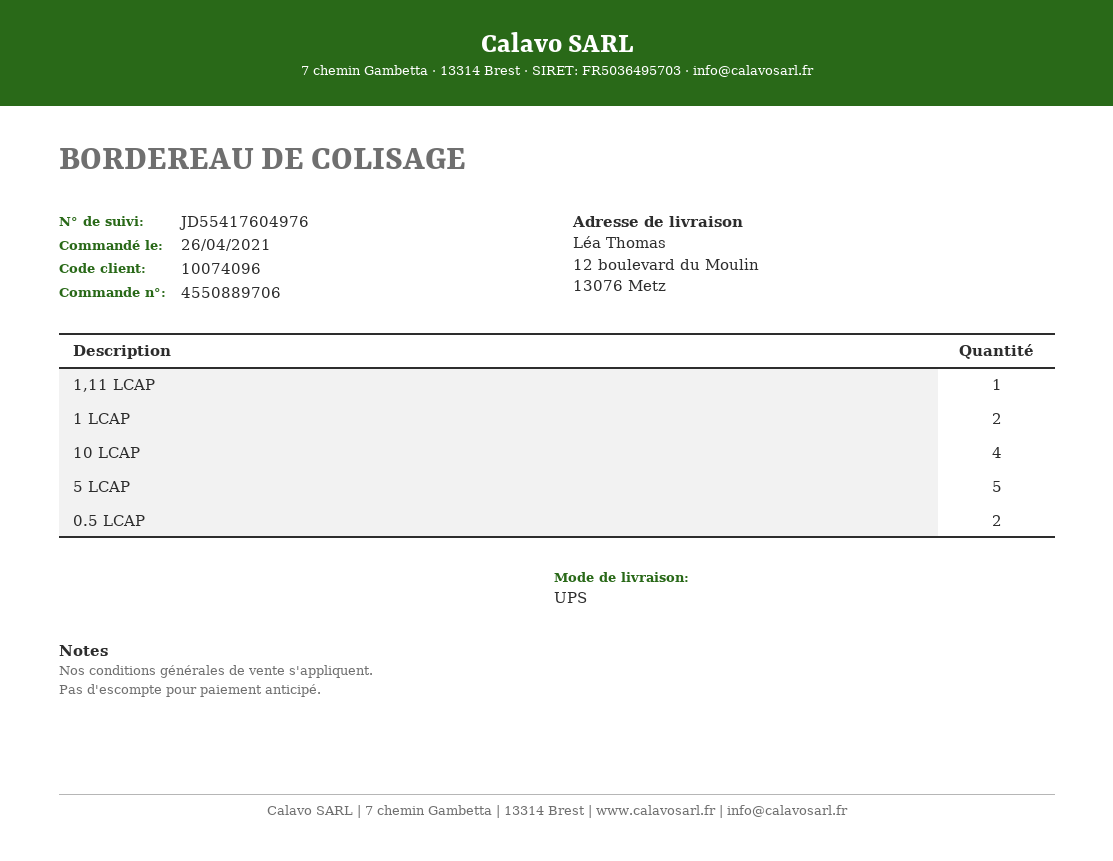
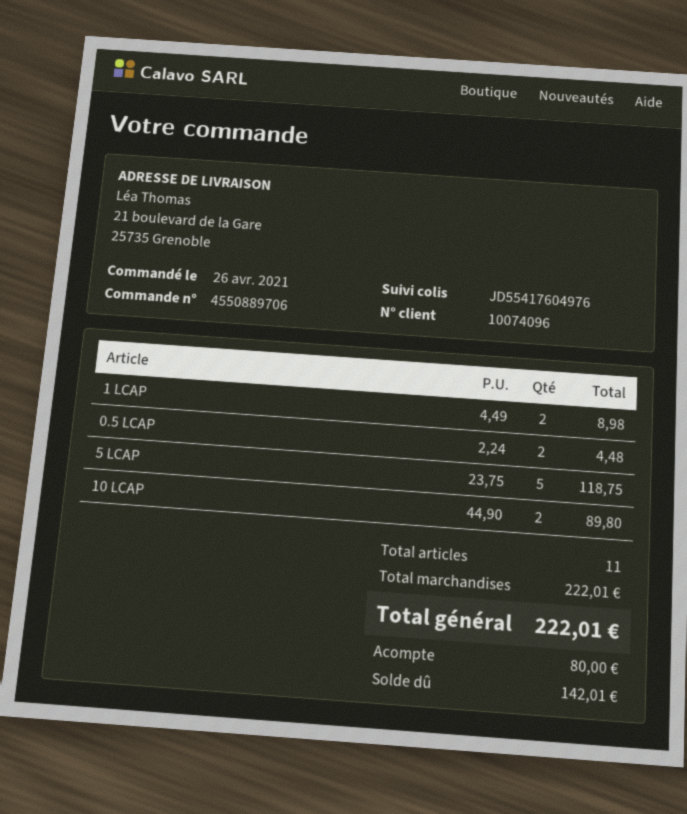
ship to: 12 boulevard du Moulin, 13076 Metz -> 21 boulevard de la Gare, 25735 Grenoble
1,11 LCAP: 1 -> none
10 LCAP: 4 -> 2

